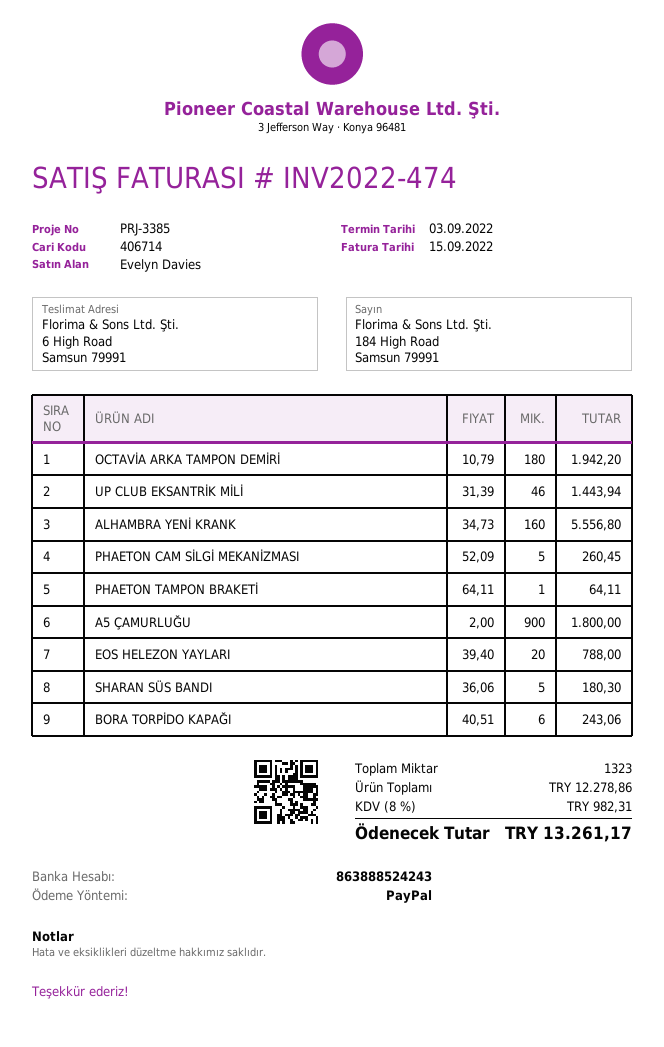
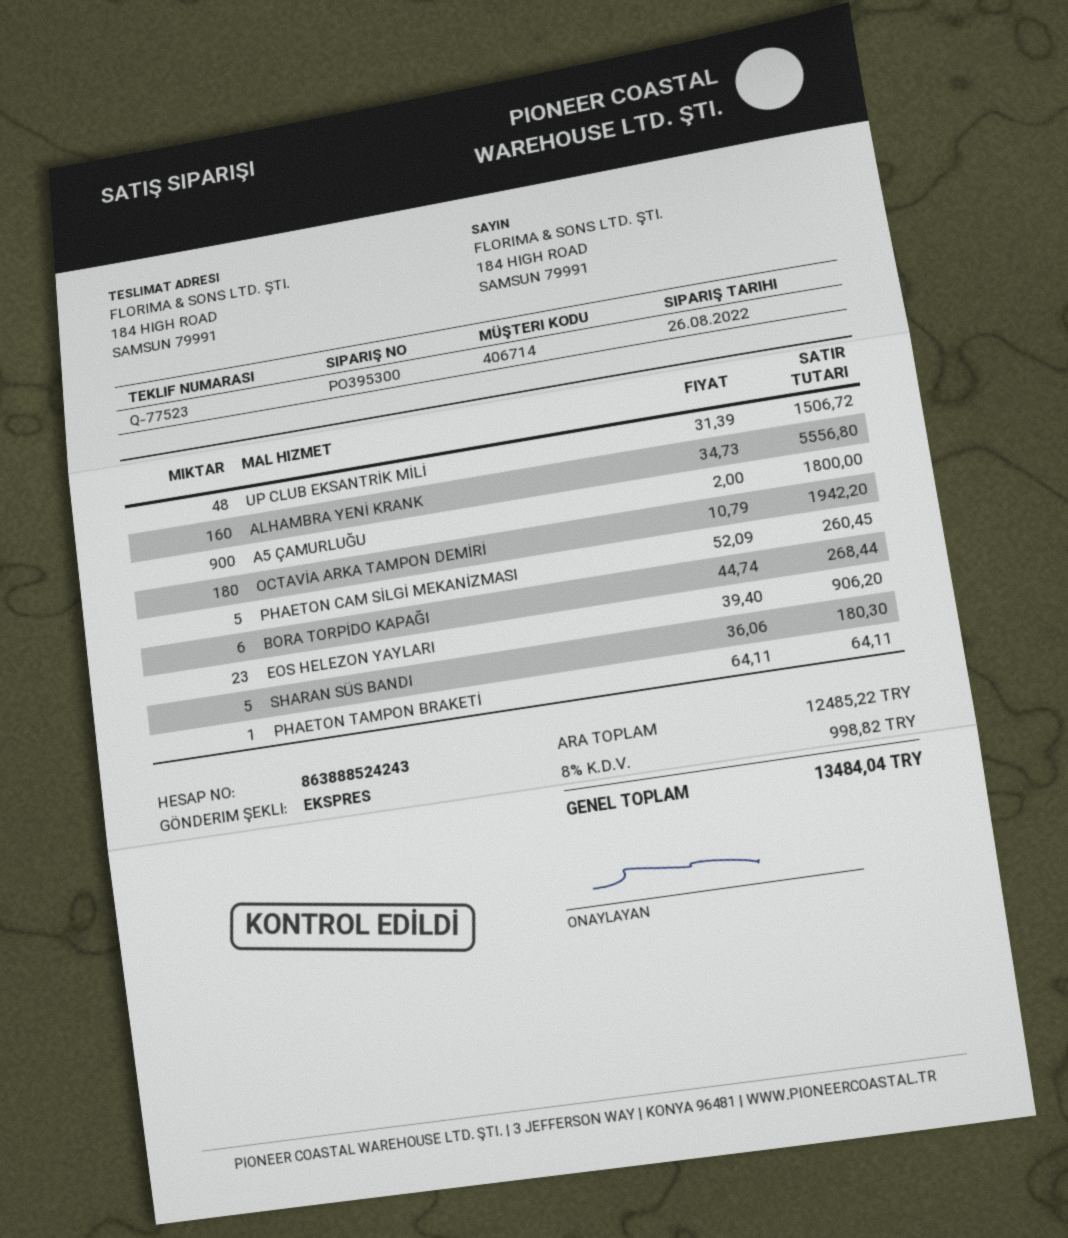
ship to: 6 High Road, Samsun 79991 -> 184 HIGH ROAD, SAMSUN 79991
UP CLUB EKSANTRİK MİLİ: 46 x 31.39 = 1443.94 -> 48 x 31.39 = 1506.72
EOS HELEZON YAYLARI: 20 x 39.40 = 788.00 -> 23 x 39.40 = 906.20
BORA TORPİDO KAPAĞI: 6 x 40.51 = 243.06 -> 6 x 44.74 = 268.44
subtotal: 12278.86 -> 12485.22
tax: 8% = 982.31 -> 8% = 998.82
total: 13261.17 -> 13484.04

